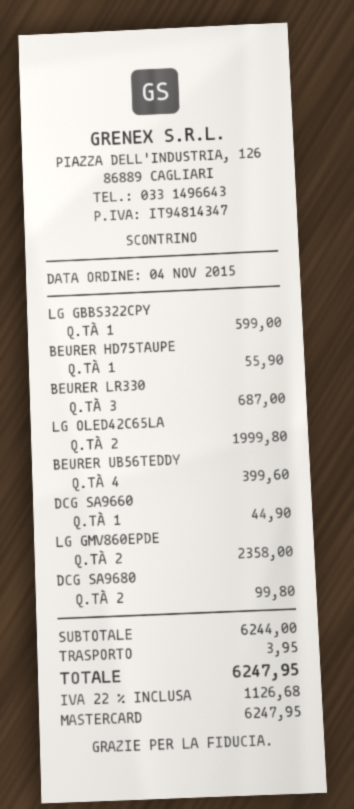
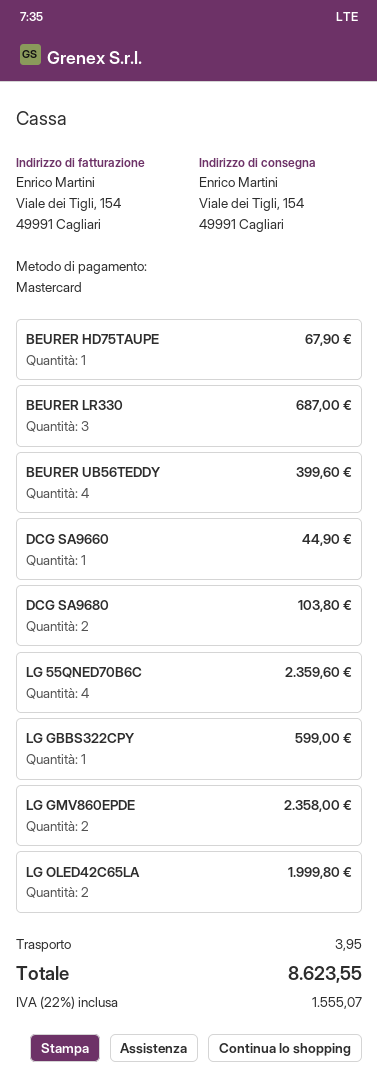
BEURER HD75TAUPE: 1 for 55.90 -> 1 for 67.90
DCG SA9680: 2 for 99.80 -> 2 for 103.80
LG 55QNED70B6C: none -> 4 for 2359.60
tax: 22% = 1126.68 -> 22% = 1555.07
total: 6247.95 -> 8623.55

